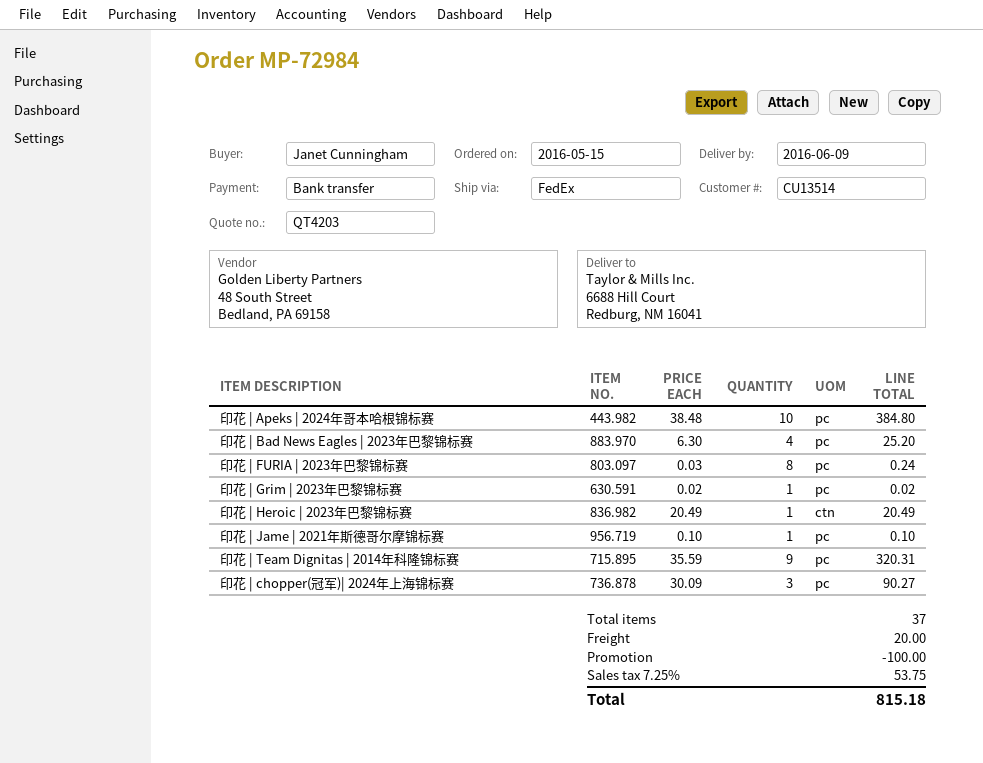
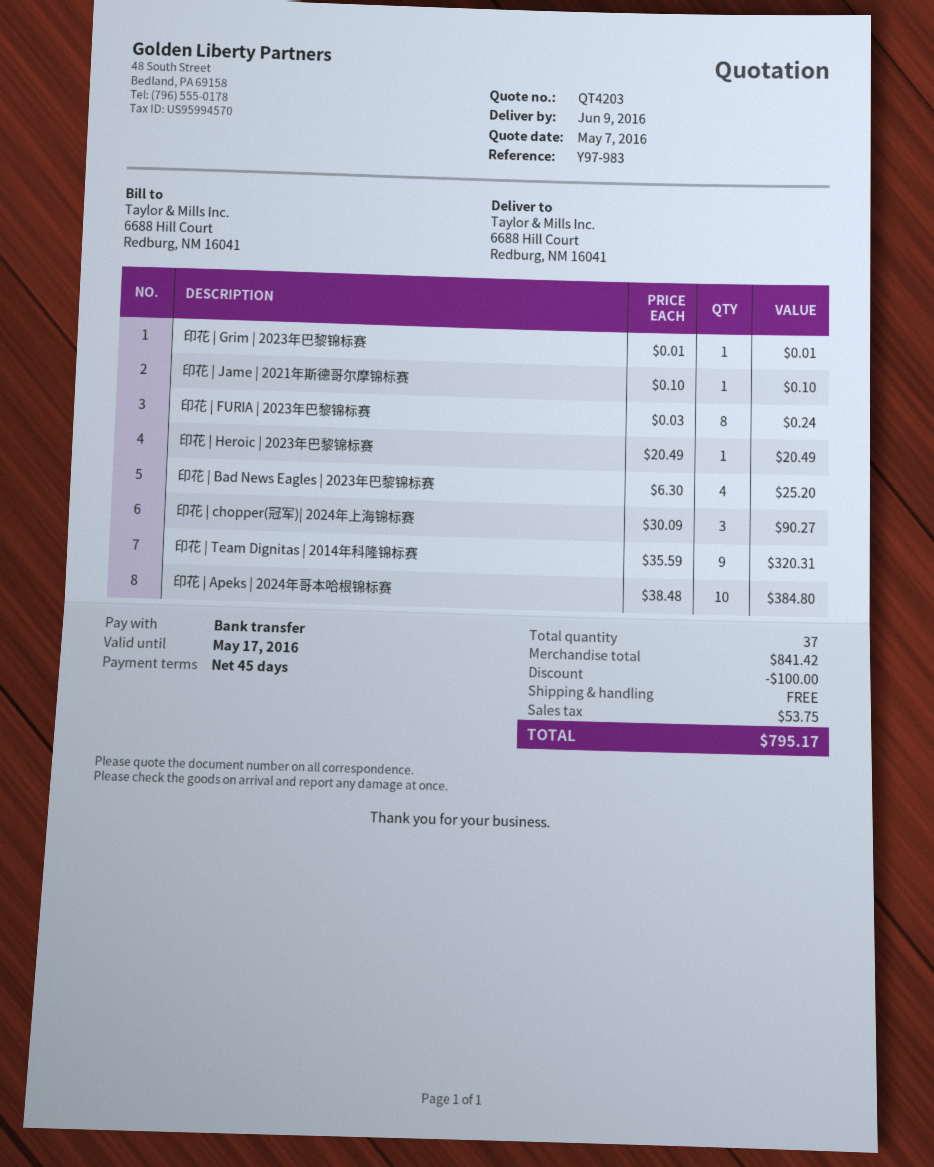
印花 | Grim | 2023年巴黎锦标赛: 1 x 0.02 = 0.02 -> 1 x 0.01 = 0.01
shipping: 20.00 -> 0.00
total: 815.18 -> 795.17

